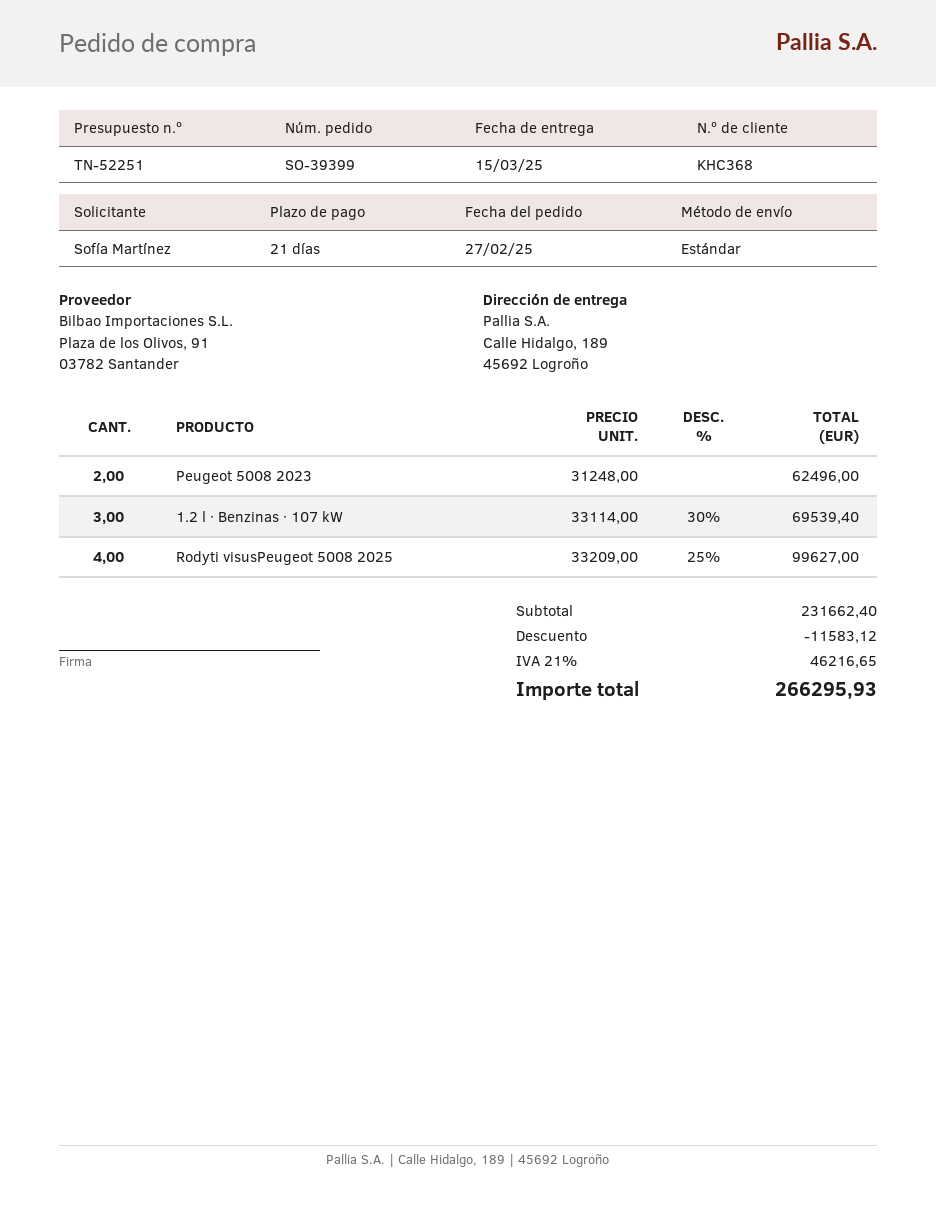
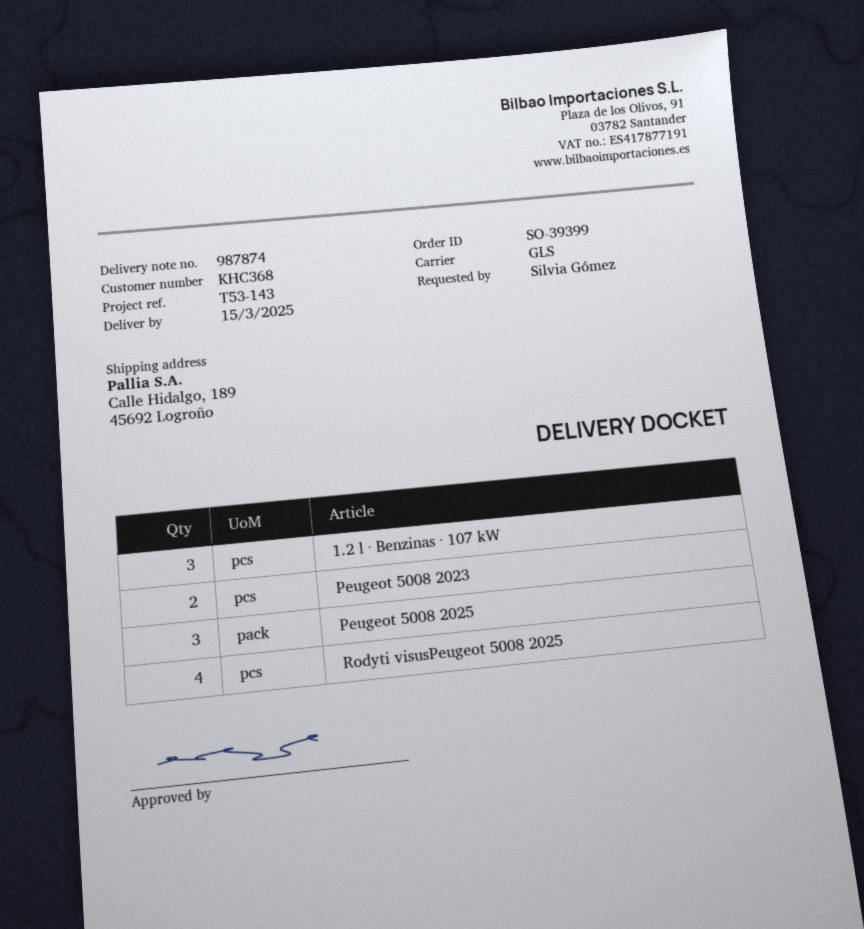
ordered by: Sofía Martínez -> Silvia Gómez
shipping method: standard -> GLS
Peugeot 5008 2025: none -> 3

